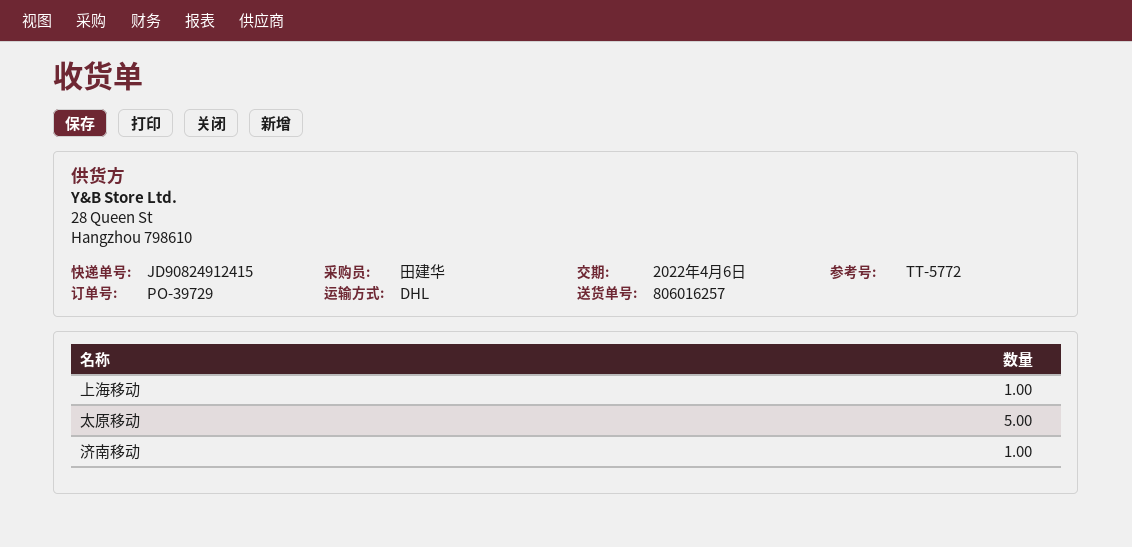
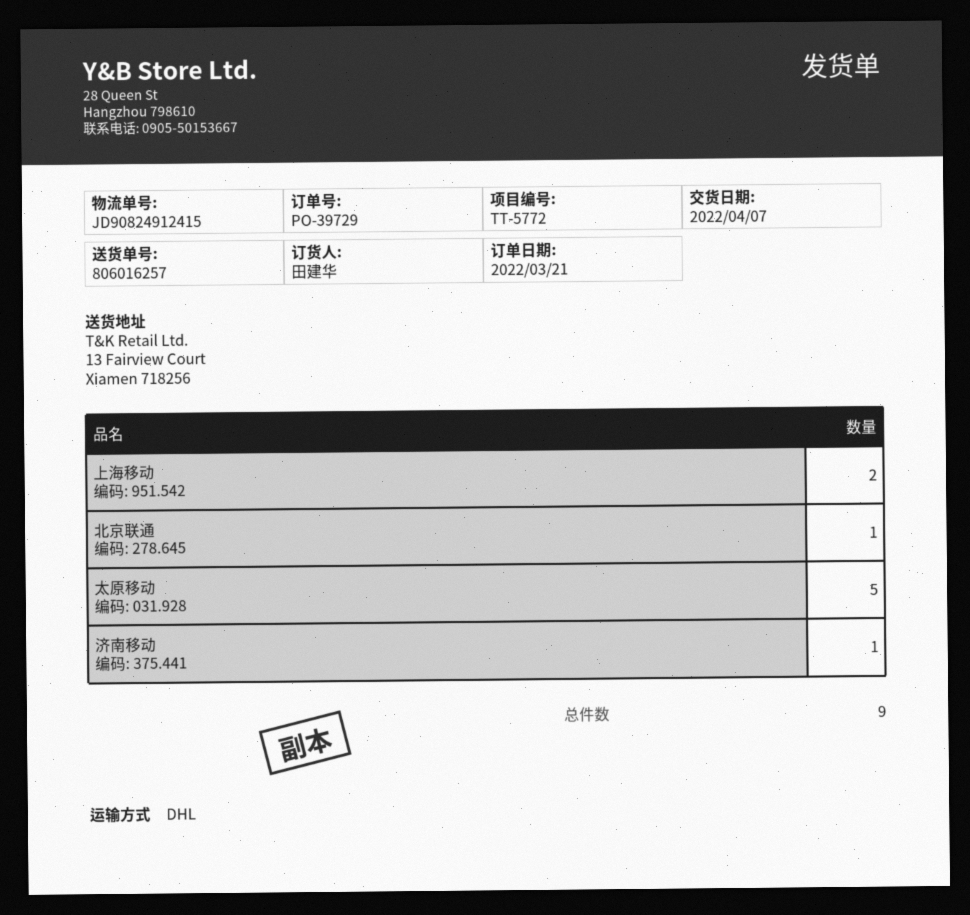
delivery date: 2022-04-06 -> 2022-04-07
上海移动: 1 -> 2
北京联通: none -> 1

